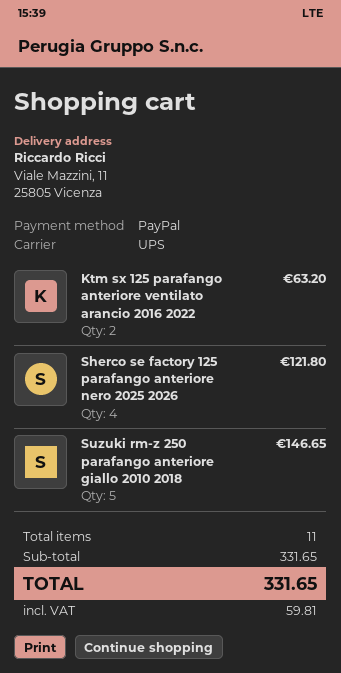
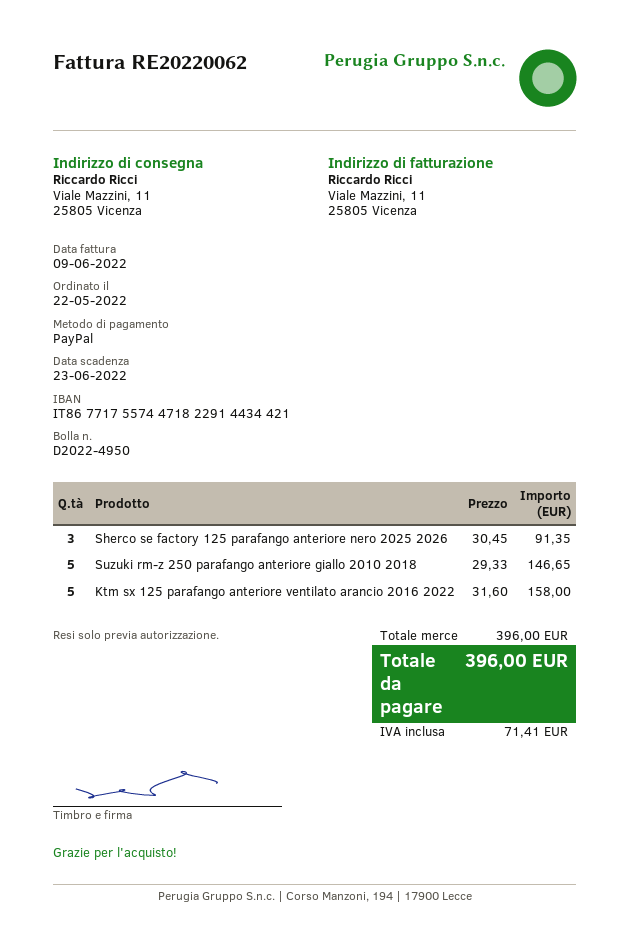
Ktm sx 125 parafango anteriore ventilato arancio 2016 2022: 2 for 63.20 -> 5 for 158.00
Sherco se factory 125 parafango anteriore nero 2025 2026: 4 for 121.80 -> 3 for 91.35
subtotal: 331.65 -> 396.00
tax: 59.81 -> 71.41
total: 331.65 -> 396.00

